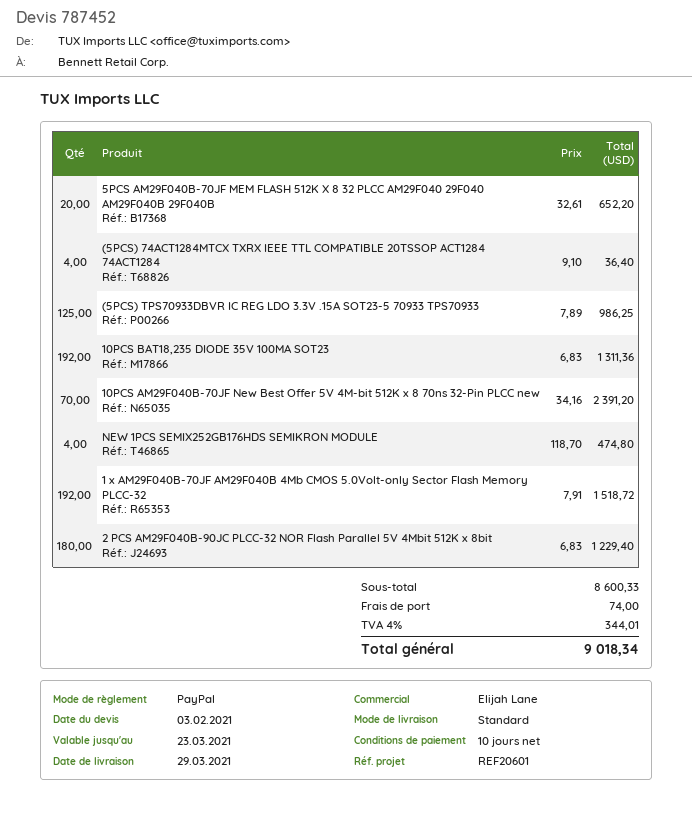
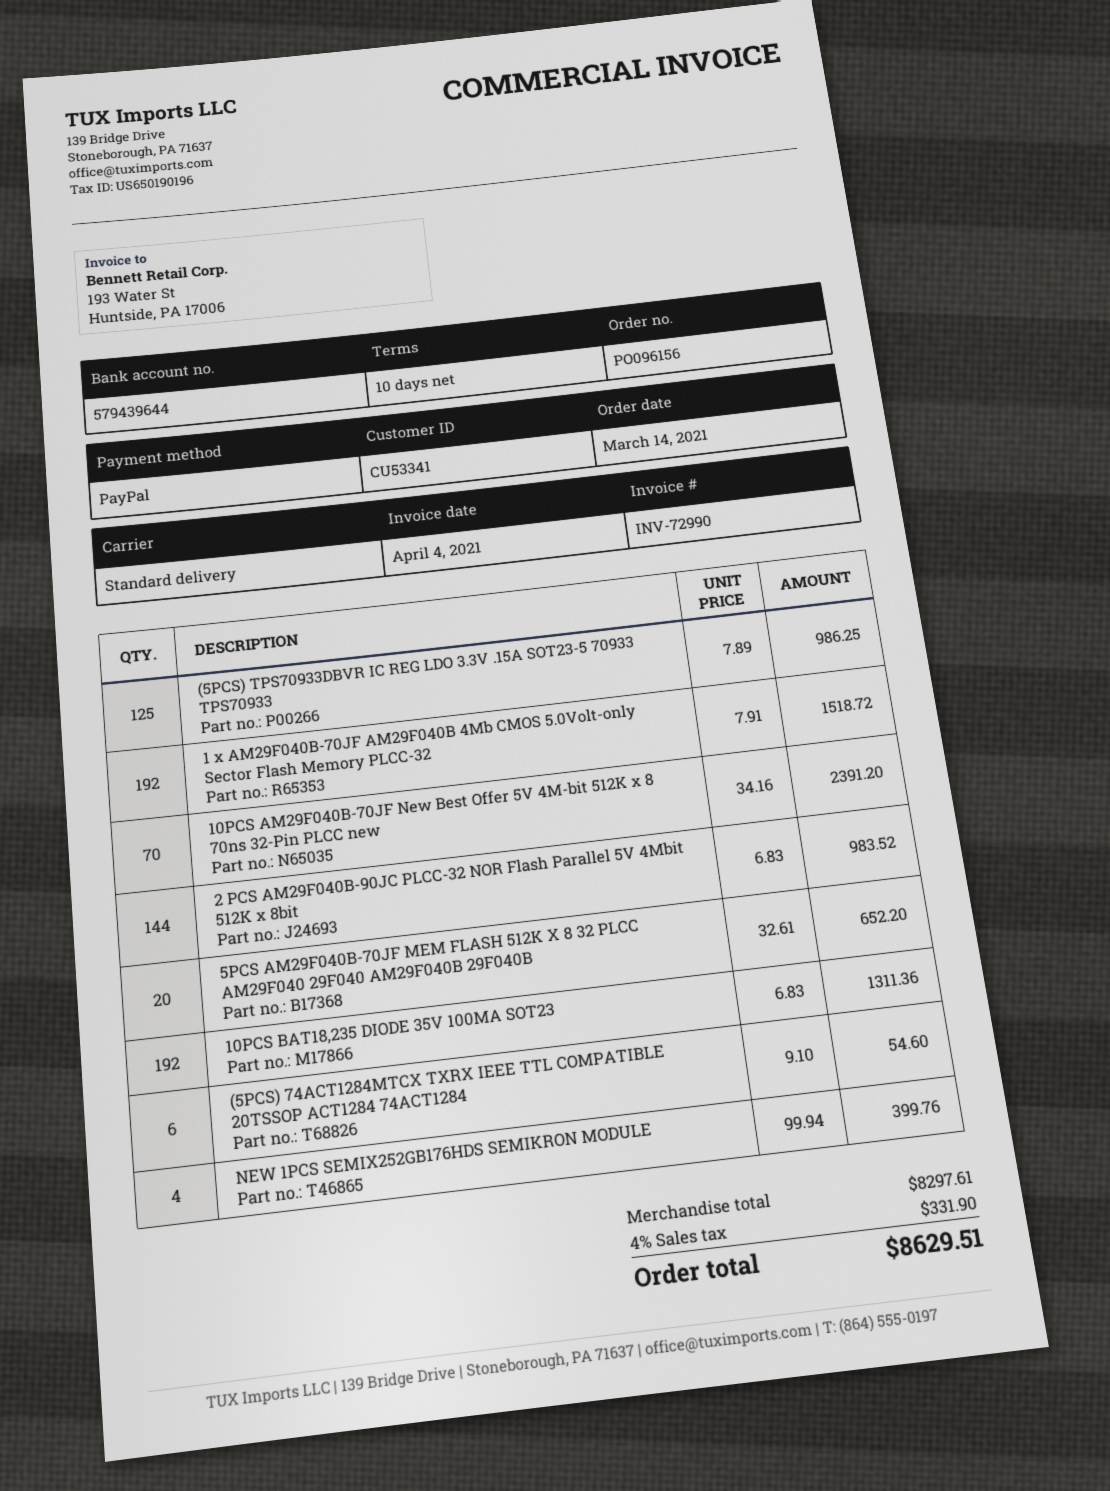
(5PCS) 74ACT1284MTCX TXRX IEEE TTL COMPATIBLE 20TSSOP ACT1284 74ACT1284: 4 x 9.10 = 36.40 -> 6 x 9.10 = 54.60
NEW 1PCS SEMIX252GB176HDS SEMIKRON MODULE: 4 x 118.70 = 474.80 -> 4 x 99.94 = 399.76
2 PCS AM29F040B-90JC PLCC-32 NOR Flash Parallel 5V 4Mbit 512K x 8bit: 180 x 6.83 = 1229.40 -> 144 x 6.83 = 983.52
subtotal: 8600.33 -> 8297.61
shipping: 74.00 -> none
tax: 4% = 344.01 -> 4% = 331.90
total: 9018.34 -> 8629.51

